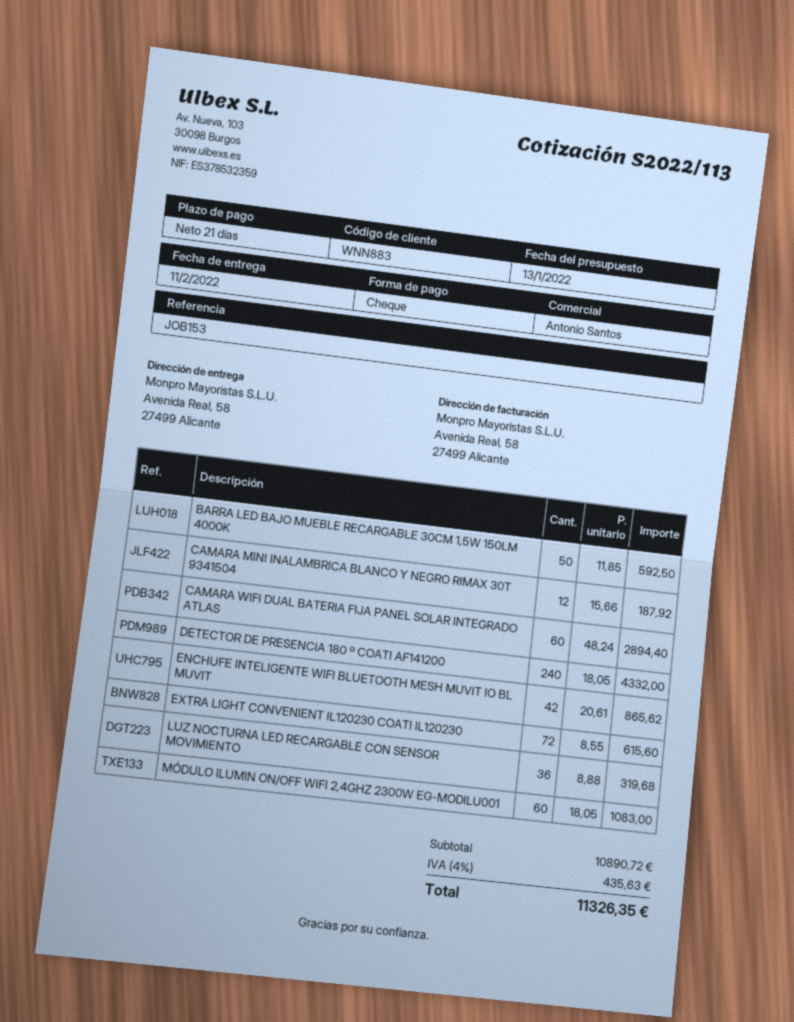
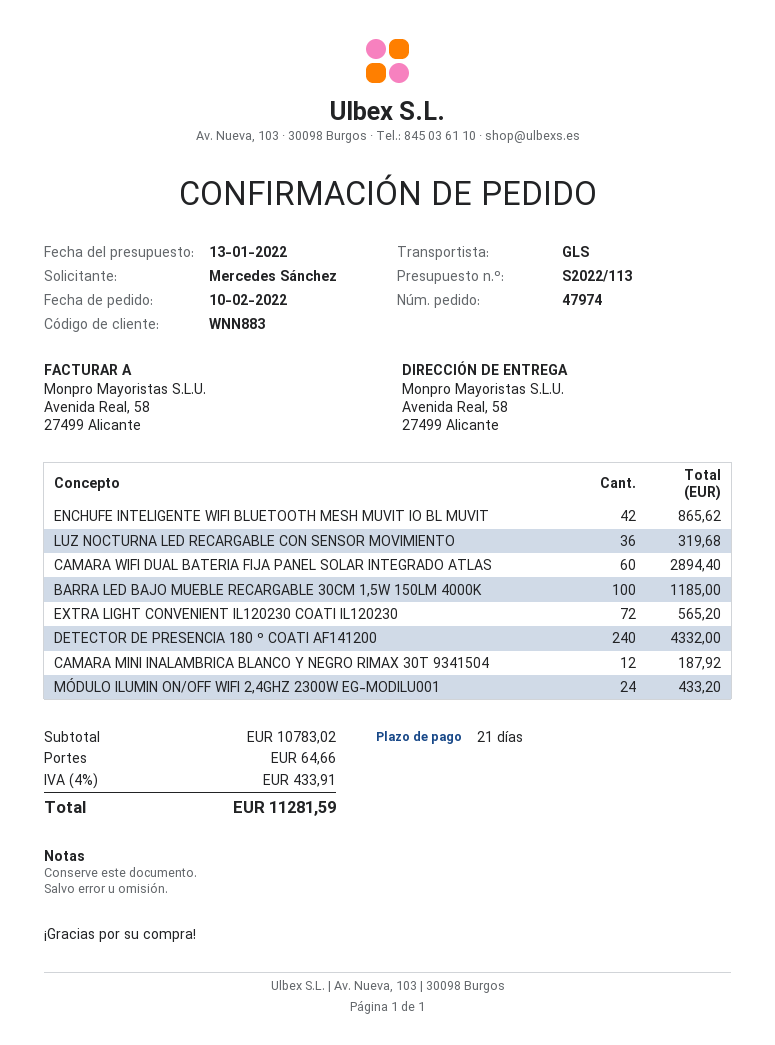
BARRA LED BAJO MUEBLE RECARGABLE 30CM 1,5W 150LM 4000K: 50 for 592.50 -> 100 for 1185.00
EXTRA LIGHT CONVENIENT IL120230 COATI IL120230: 72 for 615.60 -> 72 for 565.20
MÓDULO ILUMIN ON/OFF WIFI 2,4GHZ 2300W EG-MODILU001: 60 for 1083.00 -> 24 for 433.20
subtotal: 10890.72 -> 10783.02
shipping: none -> 64.66
tax: 4% = 435.63 -> 4% = 433.91
total: 11326.35 -> 11281.59

